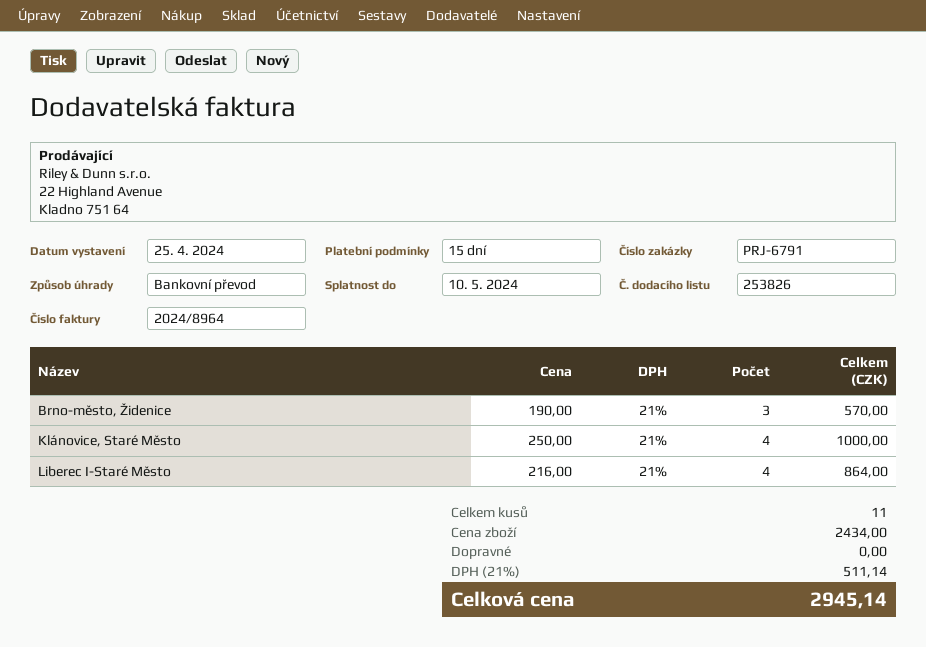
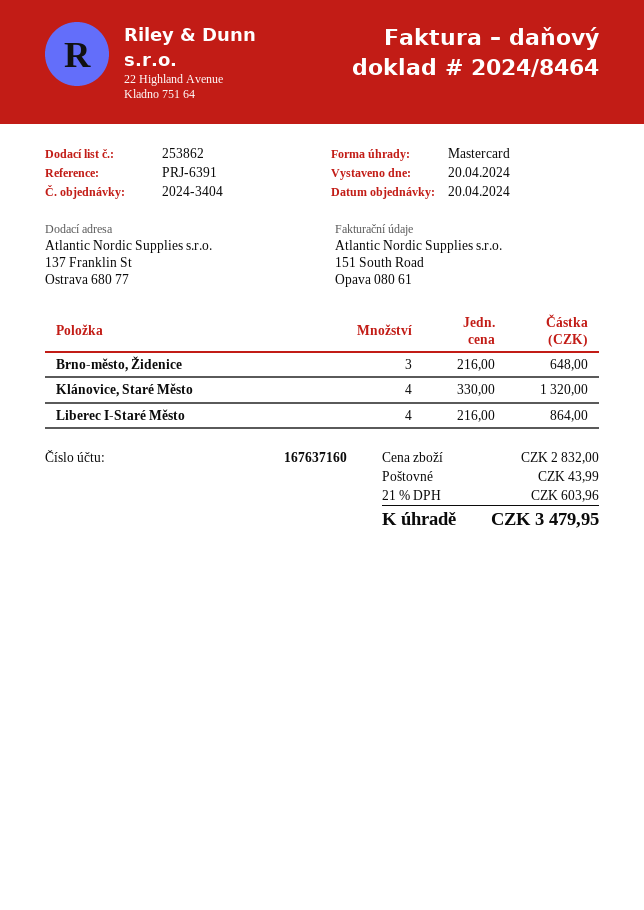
delivery note number: 253826 -> 253862
invoice number: 2024/8964 -> 2024/8464
invoice date: 2024-04-25 -> 2024-04-20
reference: PRJ-6791 -> PRJ-6391
payment method: bank transfer -> Mastercard
Brno-město, Židenice: 3 x 190.00 = 570.00 -> 3 x 216.00 = 648.00
Klánovice, Staré Město: 4 x 250.00 = 1000.00 -> 4 x 330.00 = 1320.00
subtotal: 2434.00 -> 2832.00
shipping: 0.00 -> 43.99
tax: 21% = 511.14 -> 21% = 603.96
total: 2945.14 -> 3479.95

